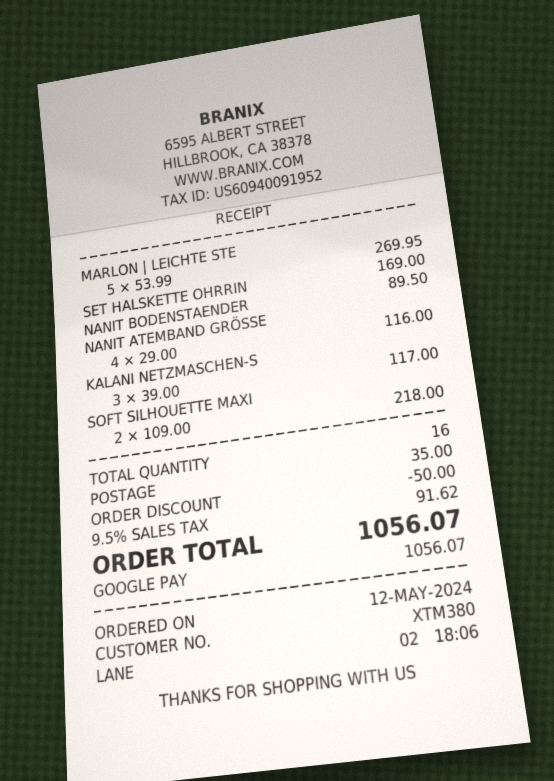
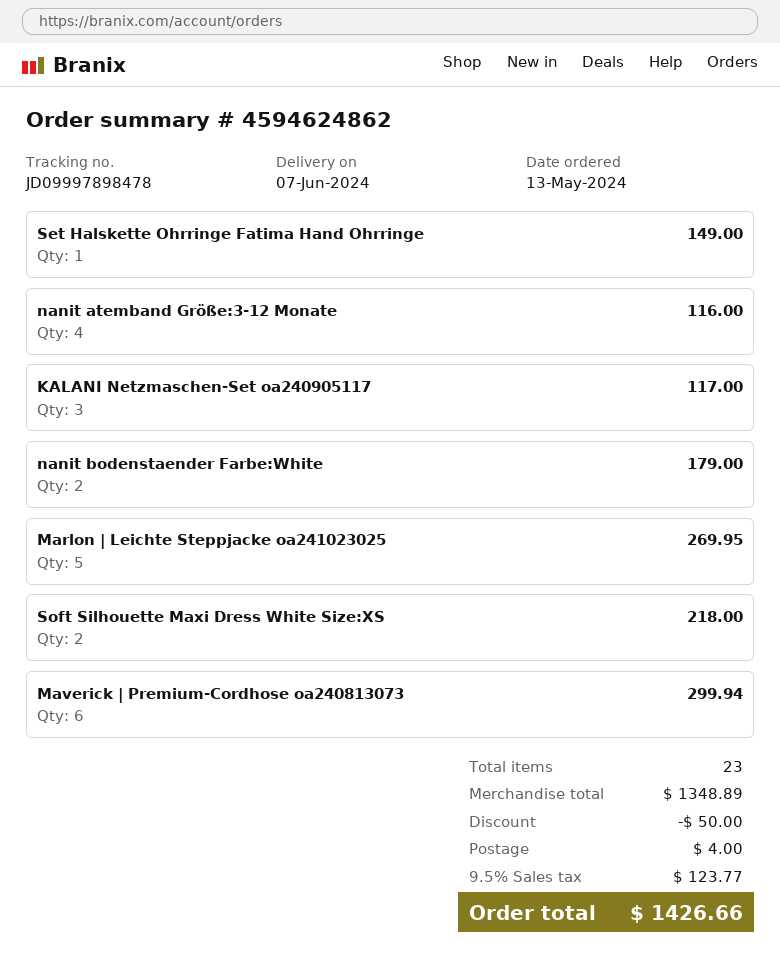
order date: 2024-05-12 -> 2024-05-13
SET HALSKETTE OHRRIN: 1 for 169.00 -> 1 for 149.00
NANIT BODENSTAENDER: 1 for 89.50 -> 2 for 179.00
Maverick | Premium-Cordhose oa240813073: none -> 6 for 299.94
total quantity: 16 -> 23
shipping: 35.00 -> 4.00
tax: 9.5% = 91.62 -> 9.5% = 123.77
total: 1056.07 -> 1426.66

